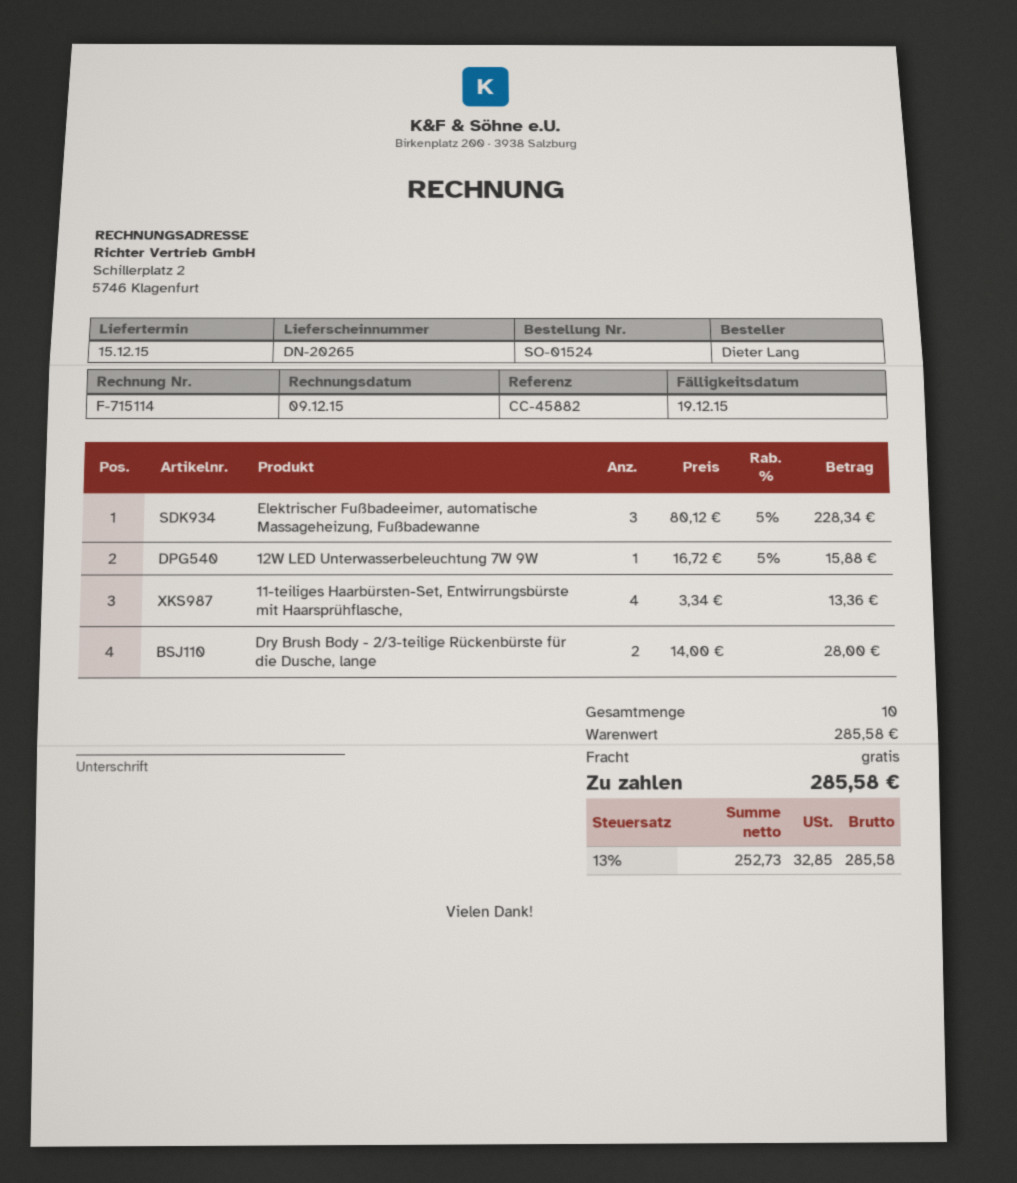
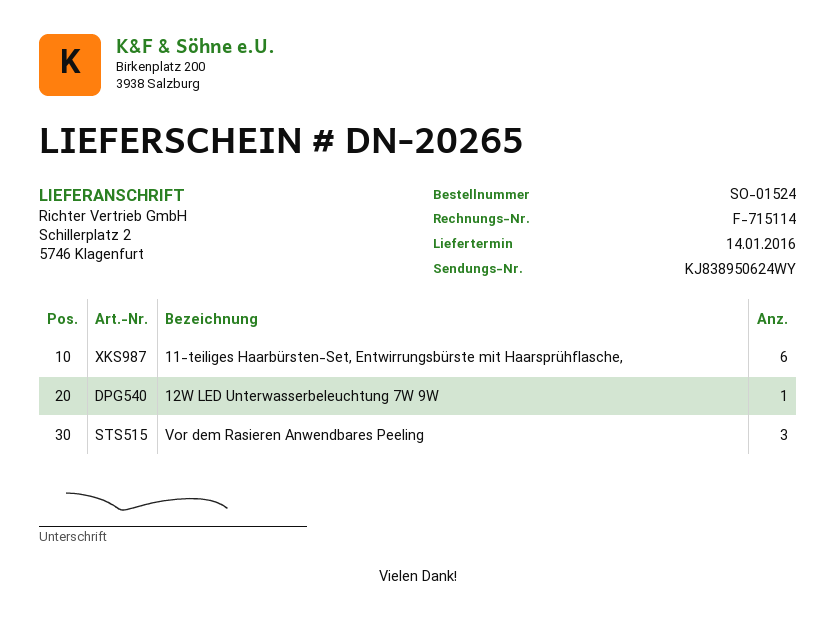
delivery date: 2015-12-15 -> 2016-01-14
Elektrischer Fußbadeeimer, automatische Massageheizung, Fußbadewanne: 3 -> none
11-teiliges Haarbürsten-Set, Entwirrungsbürste mit Haarsprühflasche,: 4 -> 6
Dry Brush Body - 2/3-teilige Rückenbürste für die Dusche, lange: 2 -> none
Vor dem Rasieren Anwendbares Peeling: none -> 3

